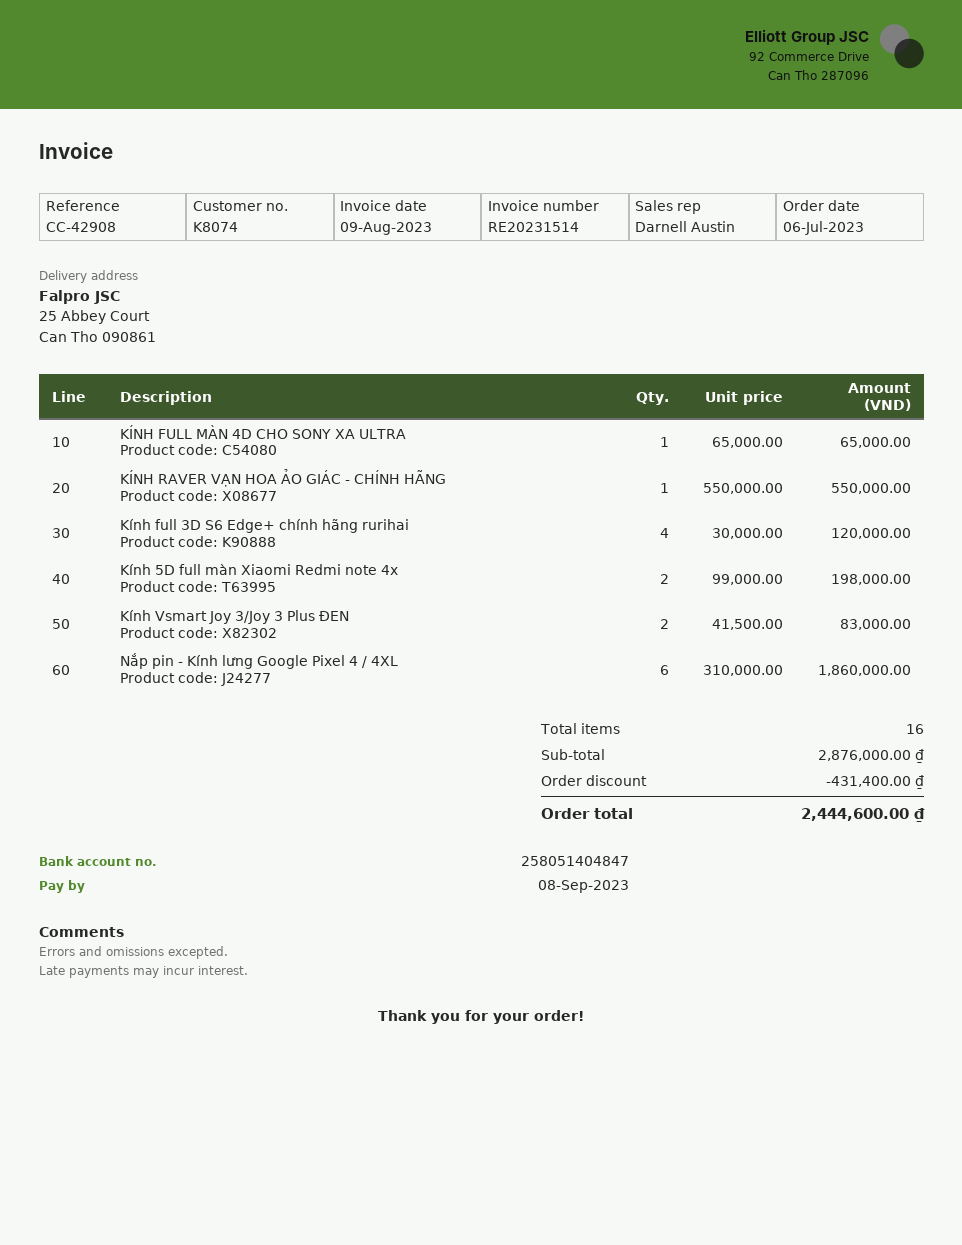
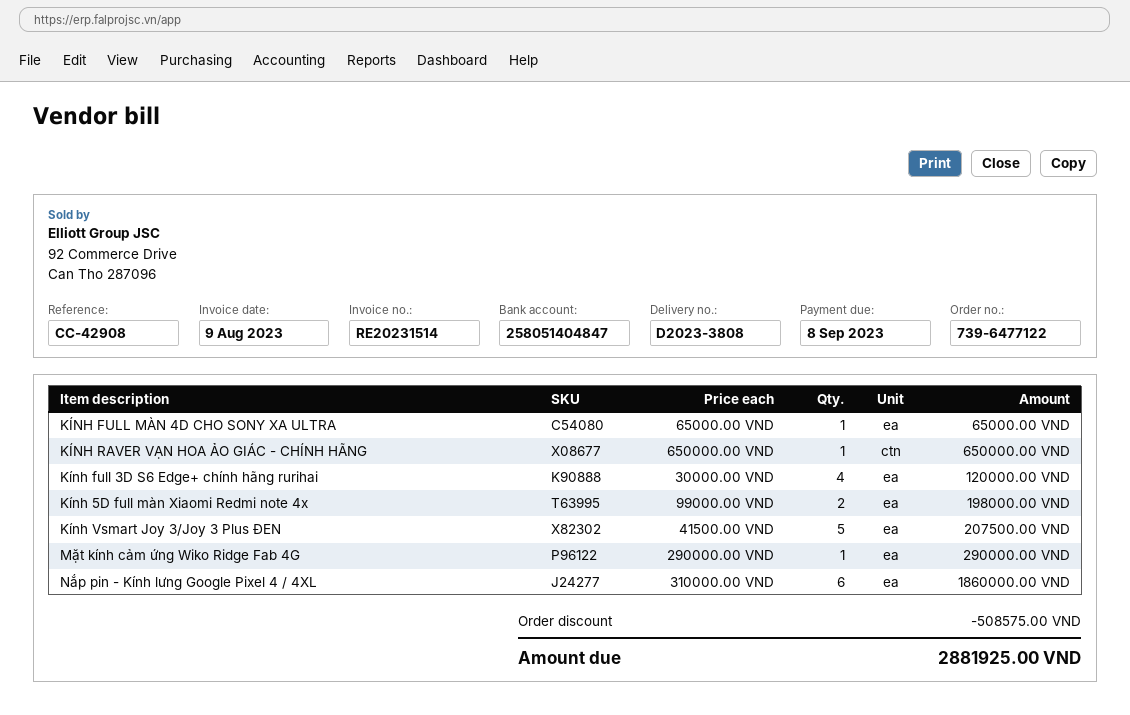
KÍNH RAVER VẠN HOA ẢO GIÁC - CHÍNH HÃNG: 1 x 550000.00 = 550000.00 -> 1 x 650000.00 = 650000.00
Kính Vsmart Joy 3/Joy 3 Plus ĐEN: 2 x 41500.00 = 83000.00 -> 5 x 41500.00 = 207500.00
Mặt kính cảm ứng Wiko Ridge Fab 4G: none -> 1 x 290000.00 = 290000.00
discount: 431400.00 -> 508575.00
total: 2444600.00 -> 2881925.00

